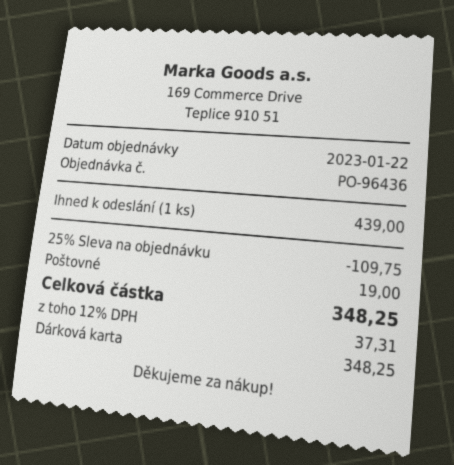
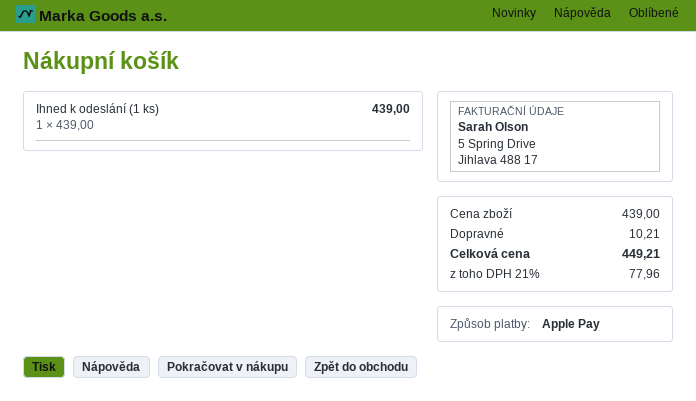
payment method: gift card -> Apple Pay
discount: 25% = 109.75 -> none
shipping: 19.00 -> 10.21
tax: 12% = 37.31 -> 21% = 77.96
total: 348.25 -> 449.21

